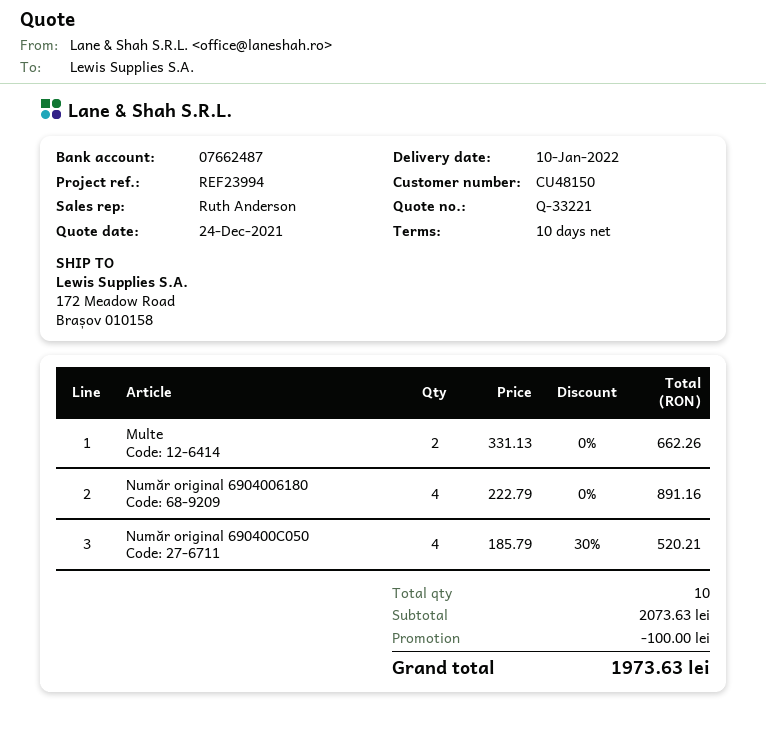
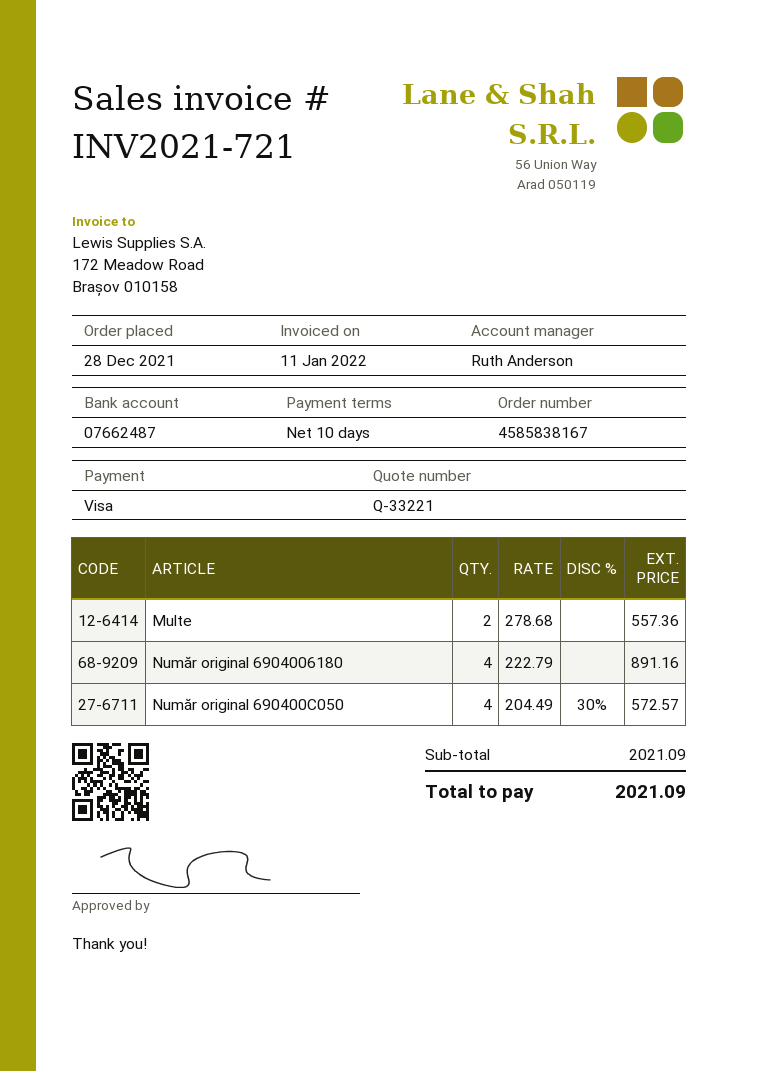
Multe: 2 x 331.13 = 662.26 -> 2 x 278.68 = 557.36
Număr original 690400C050: 4 x 185.79 - 30% = 520.21 -> 4 x 204.49 - 30% = 572.57
subtotal: 2073.63 -> 2021.09
discount: 100.00 -> none
total: 1973.63 -> 2021.09

